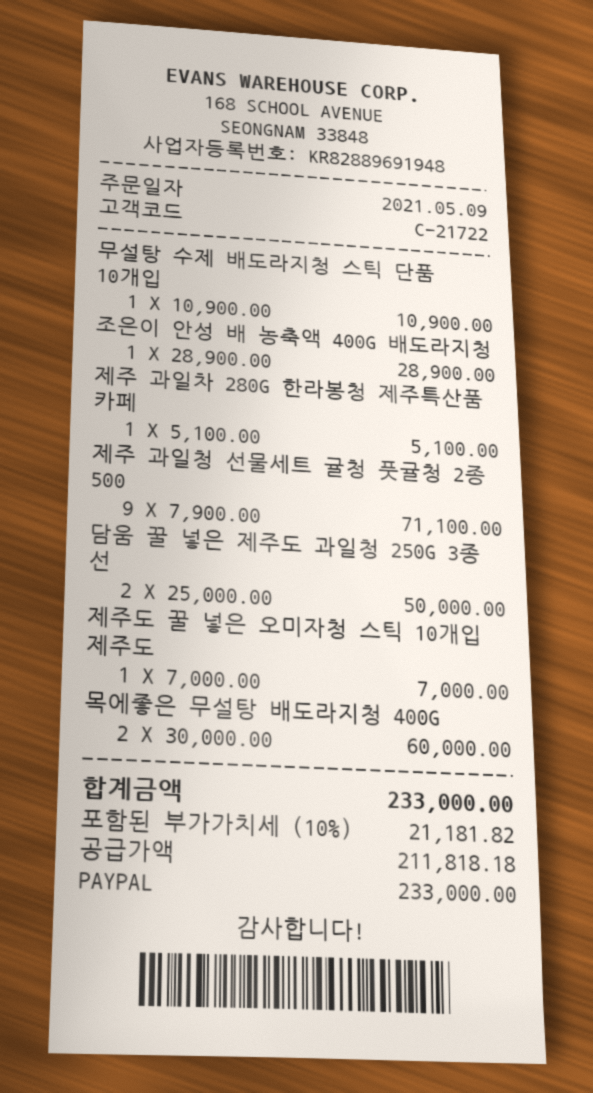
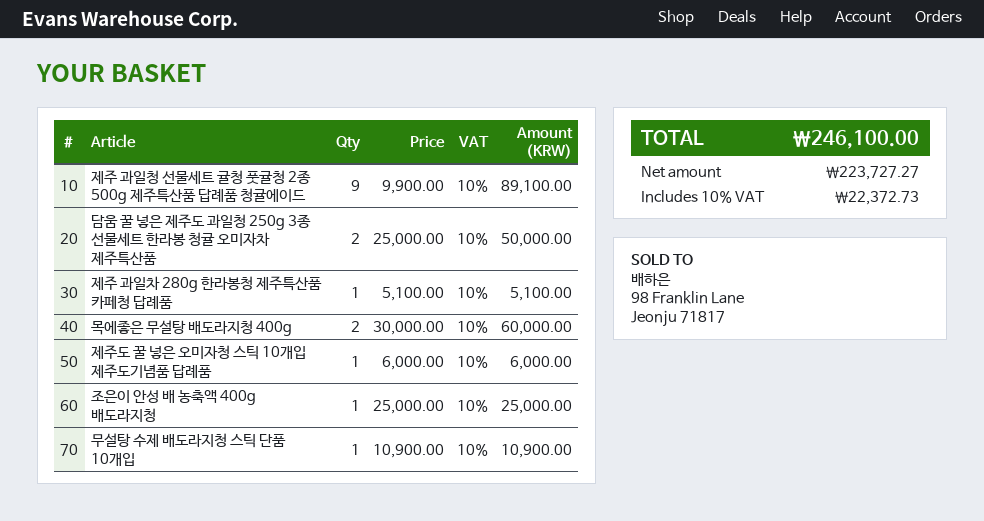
조은이 안성 배 농축액 400G 배도라지청: 1 x 28900.00 = 28900.00 -> 1 x 25000.00 = 25000.00
제주 과일청 선물세트 귤청 풋귤청 2종 500: 9 x 7900.00 = 71100.00 -> 9 x 9900.00 = 89100.00
제주도 꿀 넣은 오미자청 스틱 10개입 제주도: 1 x 7000.00 = 7000.00 -> 1 x 6000.00 = 6000.00
net: 211818.18 -> 223727.27
tax: 10% = 21181.82 -> 10% = 22372.73
total: 233000.00 -> 246100.00

